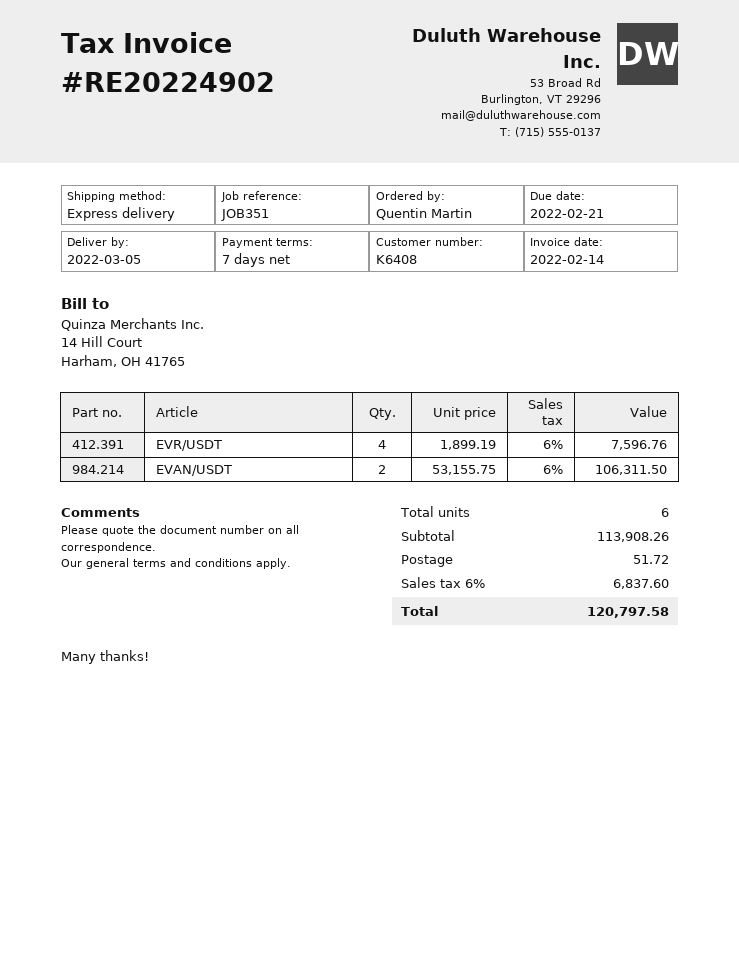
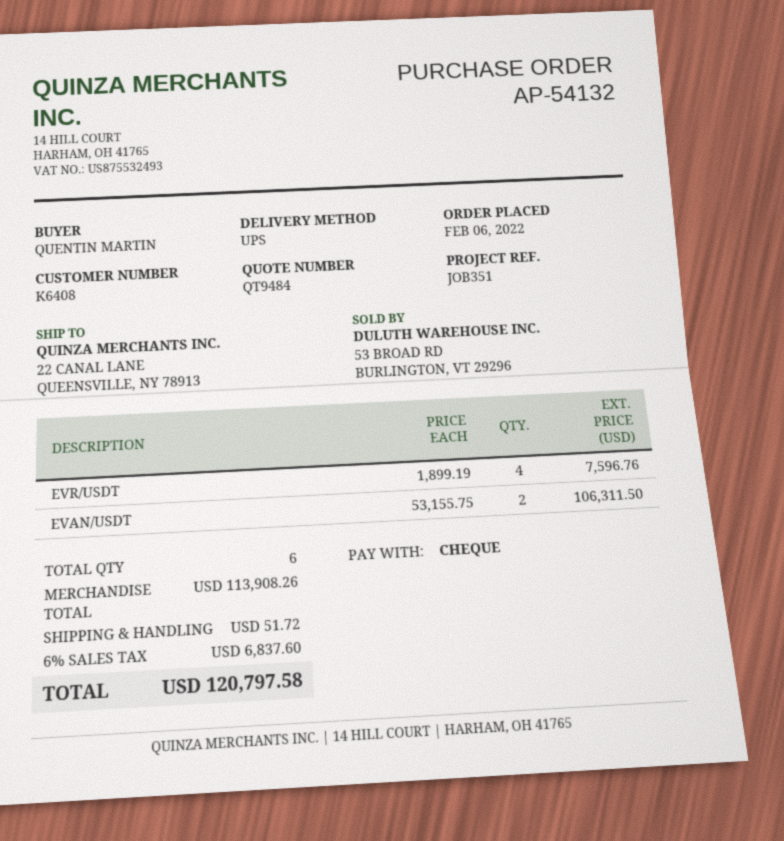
shipping method: express -> UPS

